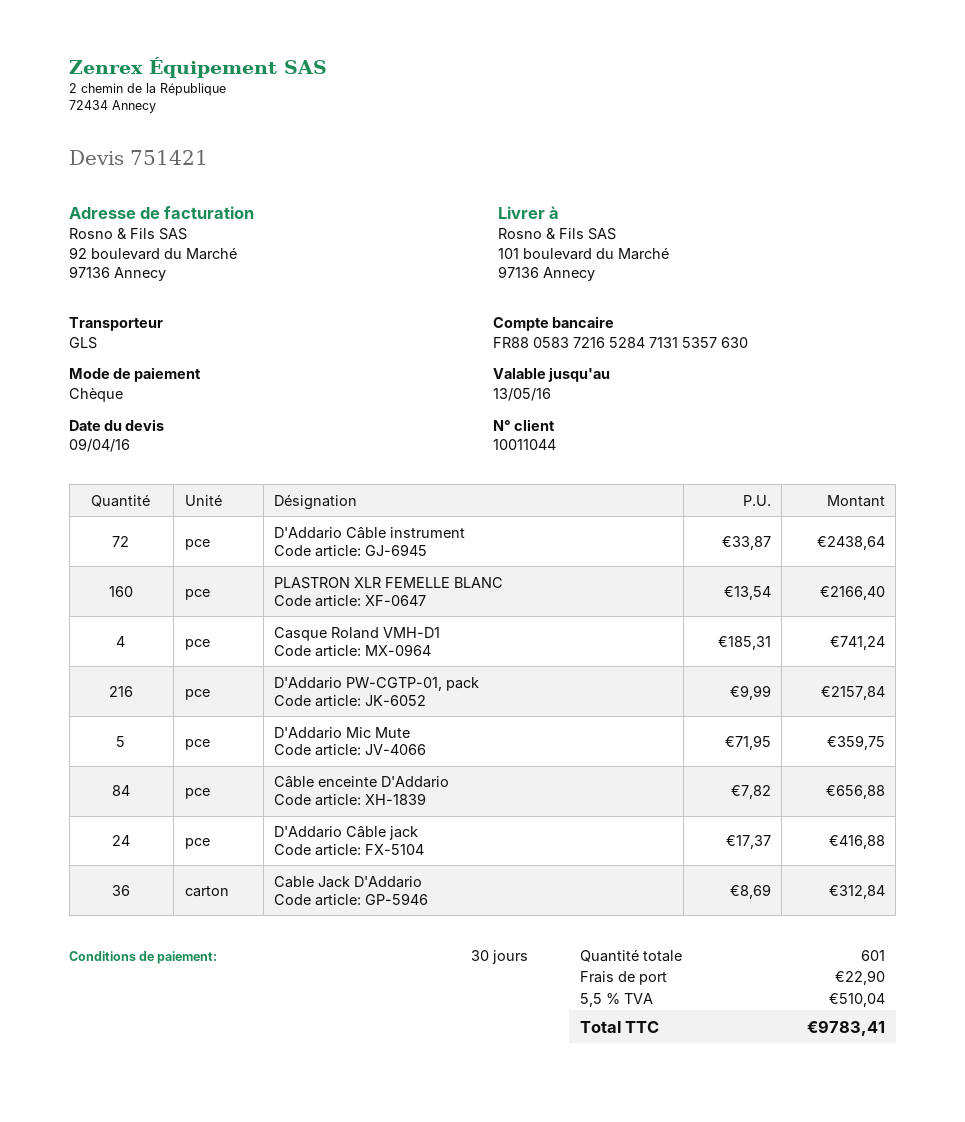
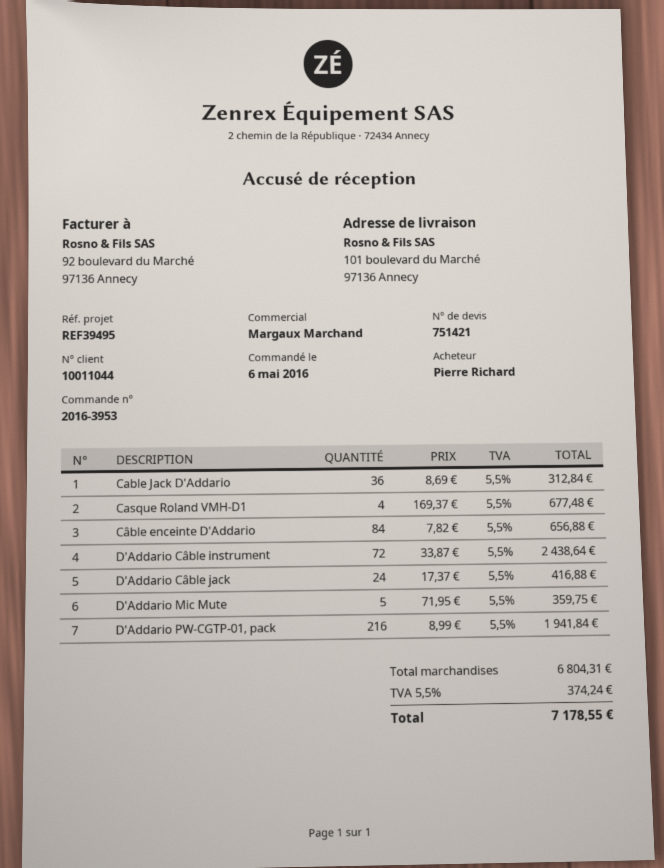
PLASTRON XLR FEMELLE BLANC: 160 x 13.54 = 2166.40 -> none
Casque Roland VMH-D1: 4 x 185.31 = 741.24 -> 4 x 169.37 = 677.48
D'Addario PW-CGTP-01, pack: 216 x 9.99 = 2157.84 -> 216 x 8.99 = 1941.84
shipping: 22.90 -> none
tax: 5.5% = 510.04 -> 5.5% = 374.24
total: 9783.41 -> 7178.55

